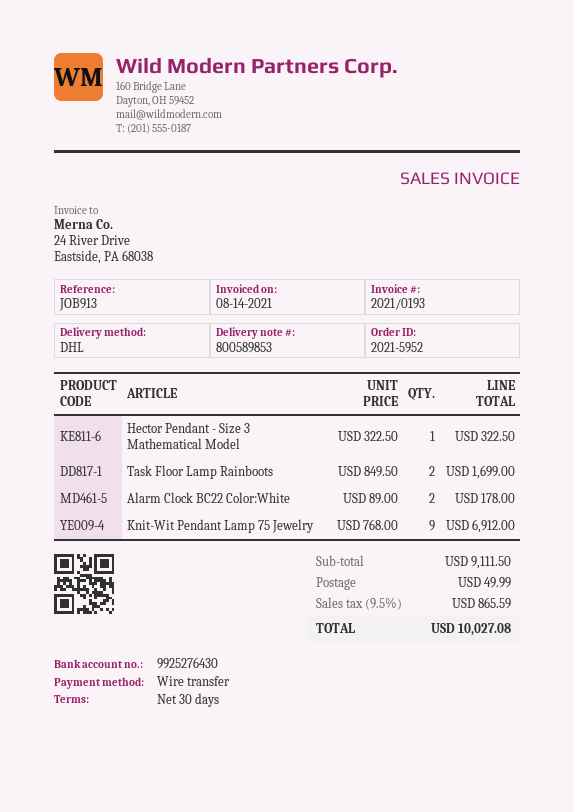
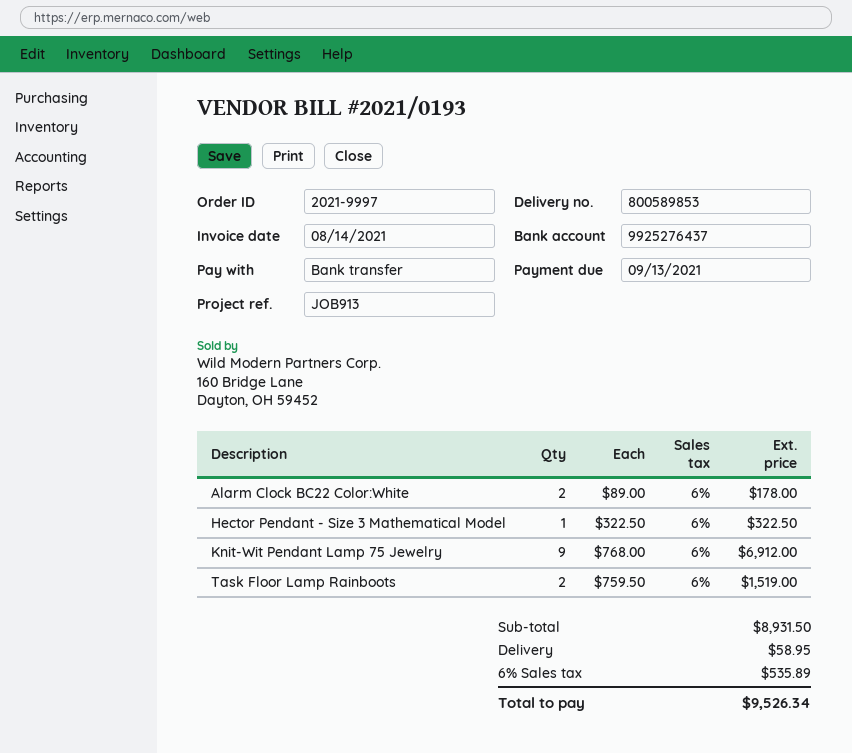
order number: 2021-5952 -> 2021-9997
bank account: 9925276430 -> 9925276437
Task Floor Lamp Rainboots: 2 x 849.50 = 1699.00 -> 2 x 759.50 = 1519.00
subtotal: 9111.50 -> 8931.50
shipping: 49.99 -> 58.95
tax: 9.5% = 865.59 -> 6% = 535.89
total: 10027.08 -> 9526.34

